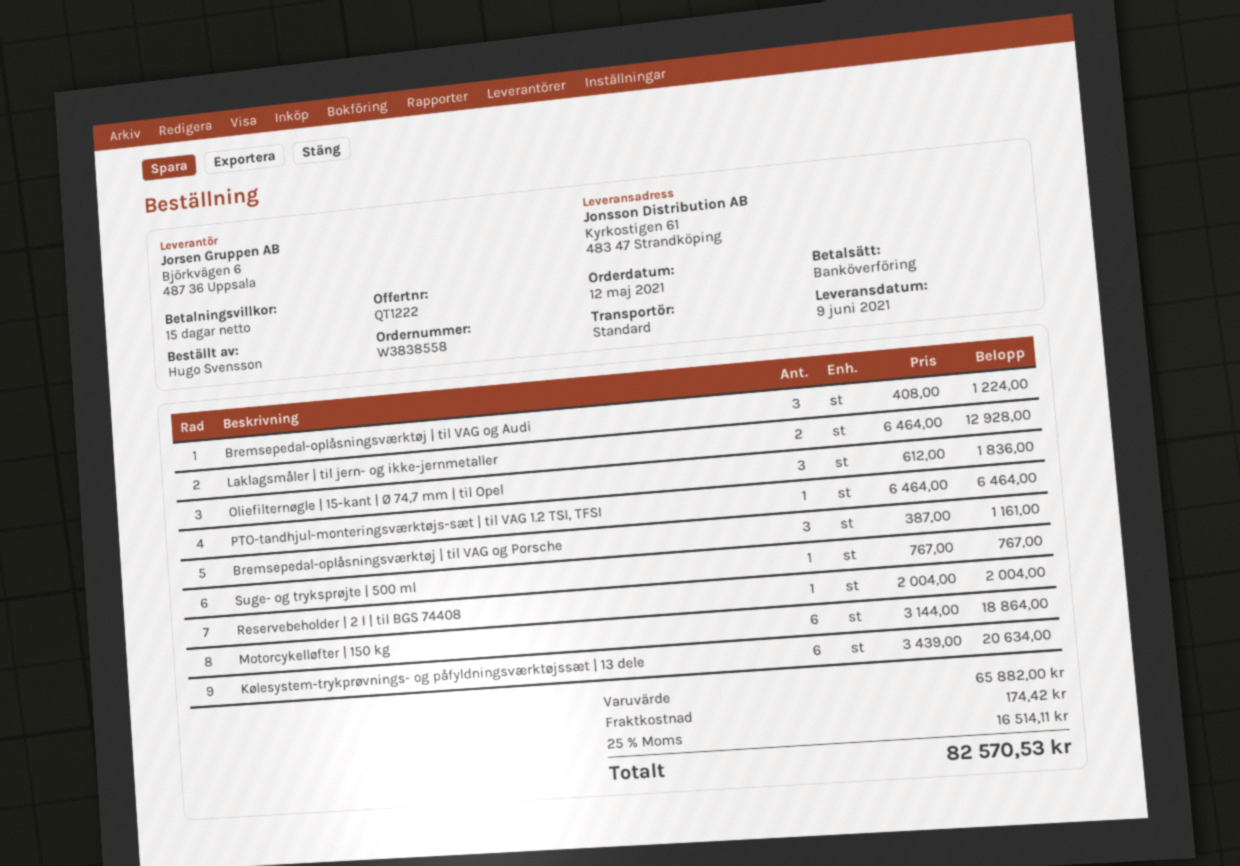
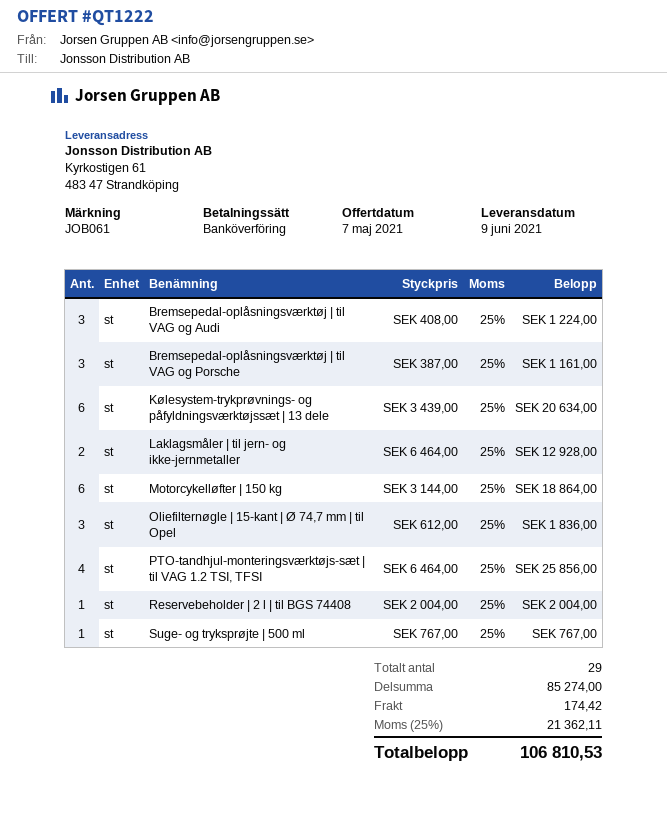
PTO-tandhjul-monteringsværktøjs-sæt | til VAG 1.2 TSI, TFSI: 1 x 6464.00 = 6464.00 -> 4 x 6464.00 = 25856.00
subtotal: 65882.00 -> 85274.00
tax: 25% = 16514.11 -> 25% = 21362.11
total: 82570.53 -> 106810.53

